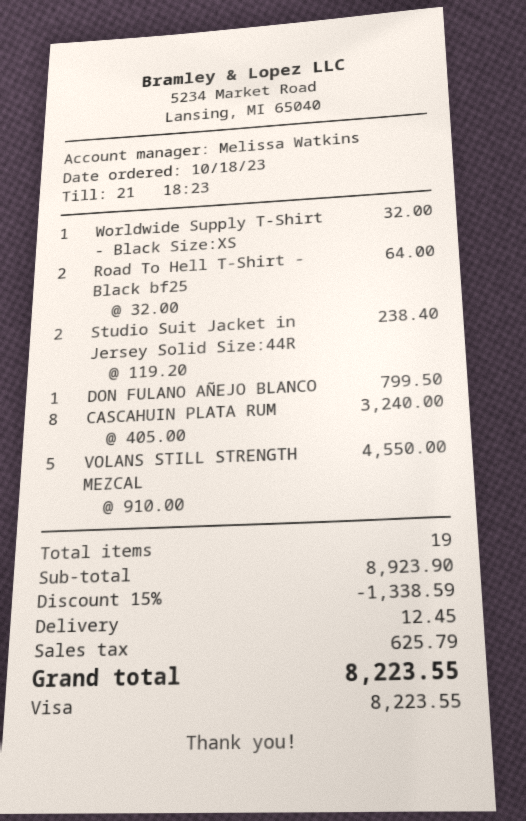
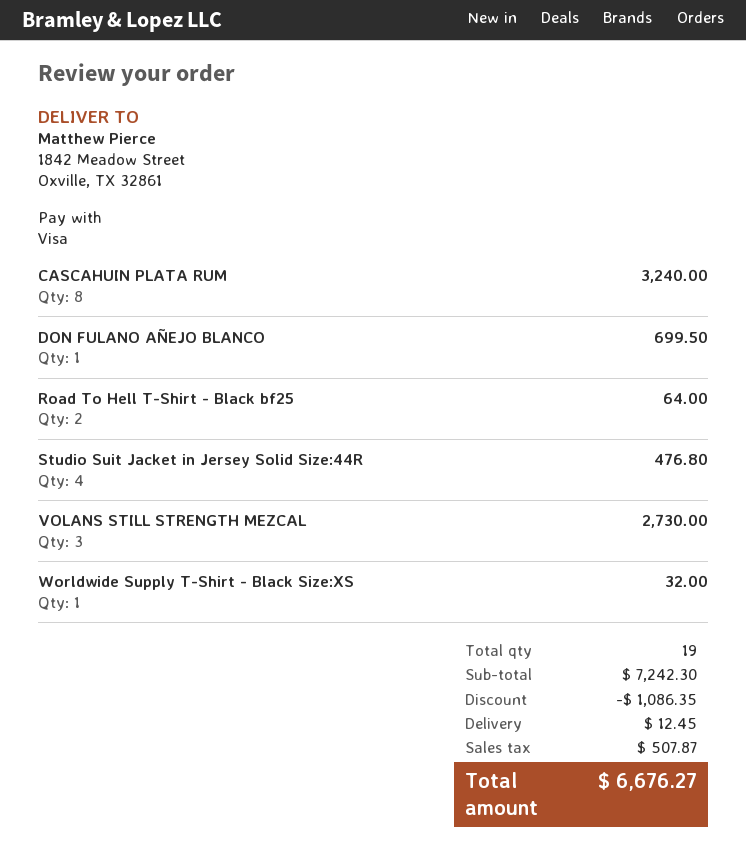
Studio Suit Jacket in Jersey Solid Size:44R: 2 for 238.40 -> 4 for 476.80
DON FULANO AÑEJO BLANCO: 1 for 799.50 -> 1 for 699.50
VOLANS STILL STRENGTH MEZCAL: 5 for 4550.00 -> 3 for 2730.00
subtotal: 8923.90 -> 7242.30
discount: 1338.59 -> 1086.35
tax: 625.79 -> 507.87
total: 8223.55 -> 6676.27

